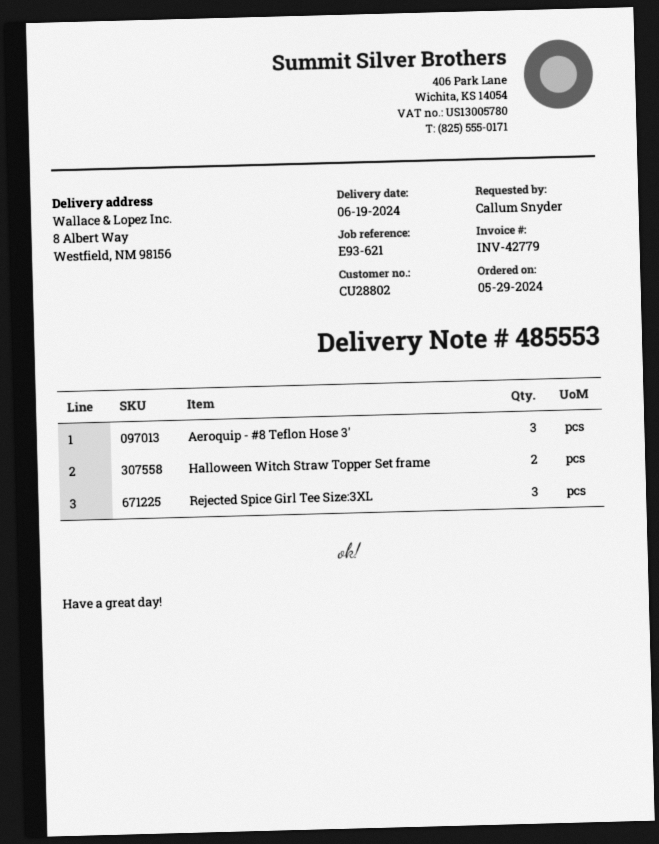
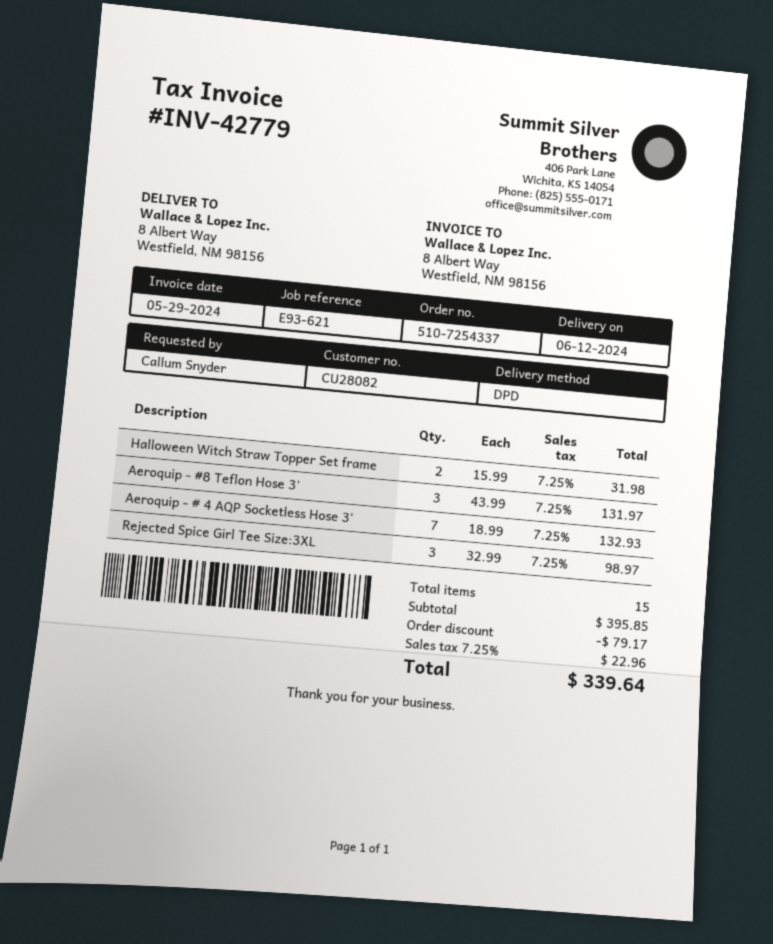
delivery date: 2024-06-19 -> 2024-06-12
customer number: CU28802 -> CU28082
Aeroquip - # 4 AQP Socketless Hose 3': none -> 7

